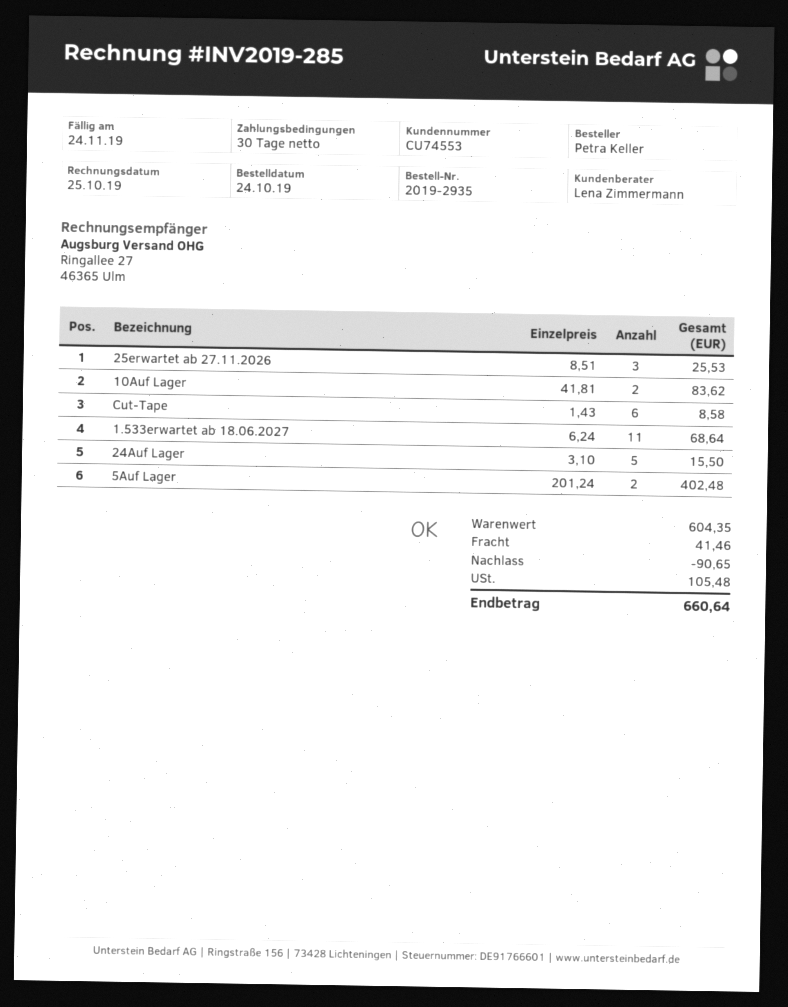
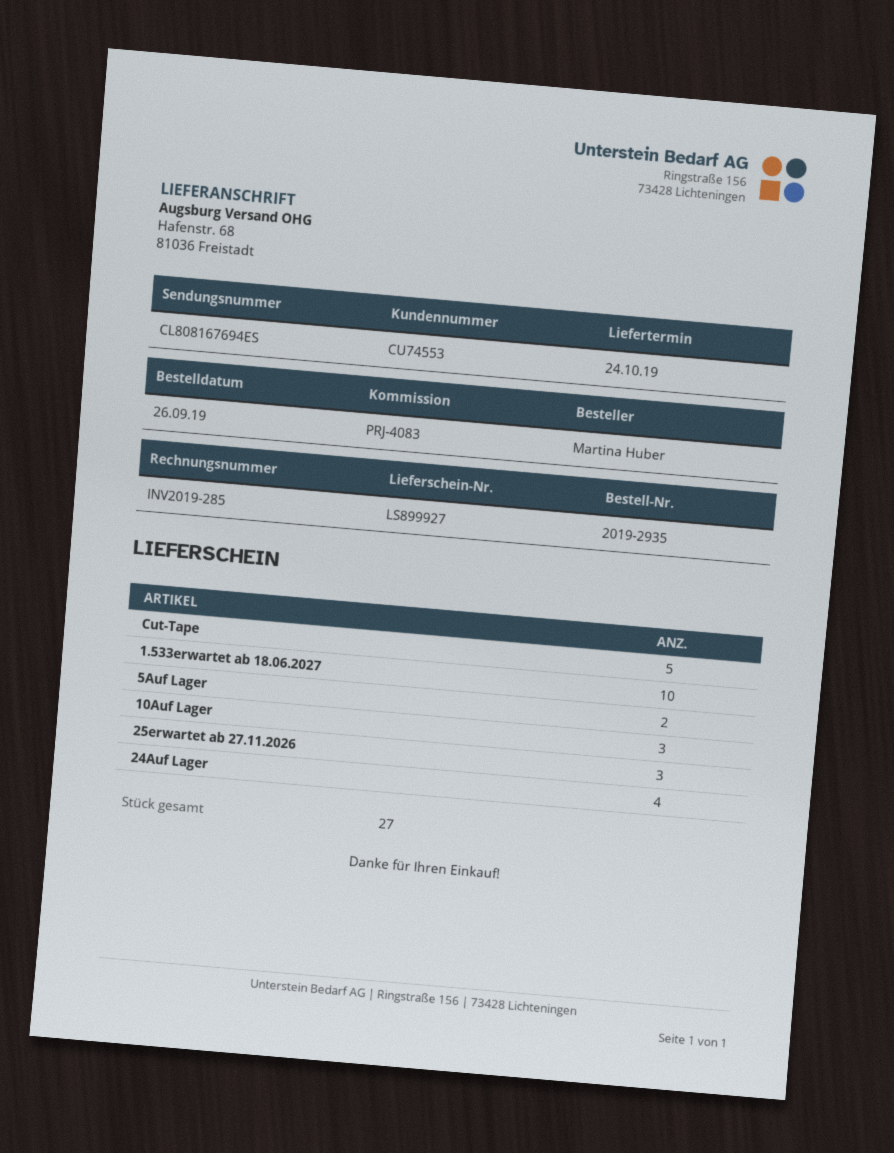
order date: 2019-10-24 -> 2019-09-26
ordered by: Petra Keller -> Martina Huber
10Auf Lager: 2 -> 3
Cut-Tape: 6 -> 5
1.533erwartet ab 18.06.2027: 11 -> 10
24Auf Lager: 5 -> 4

